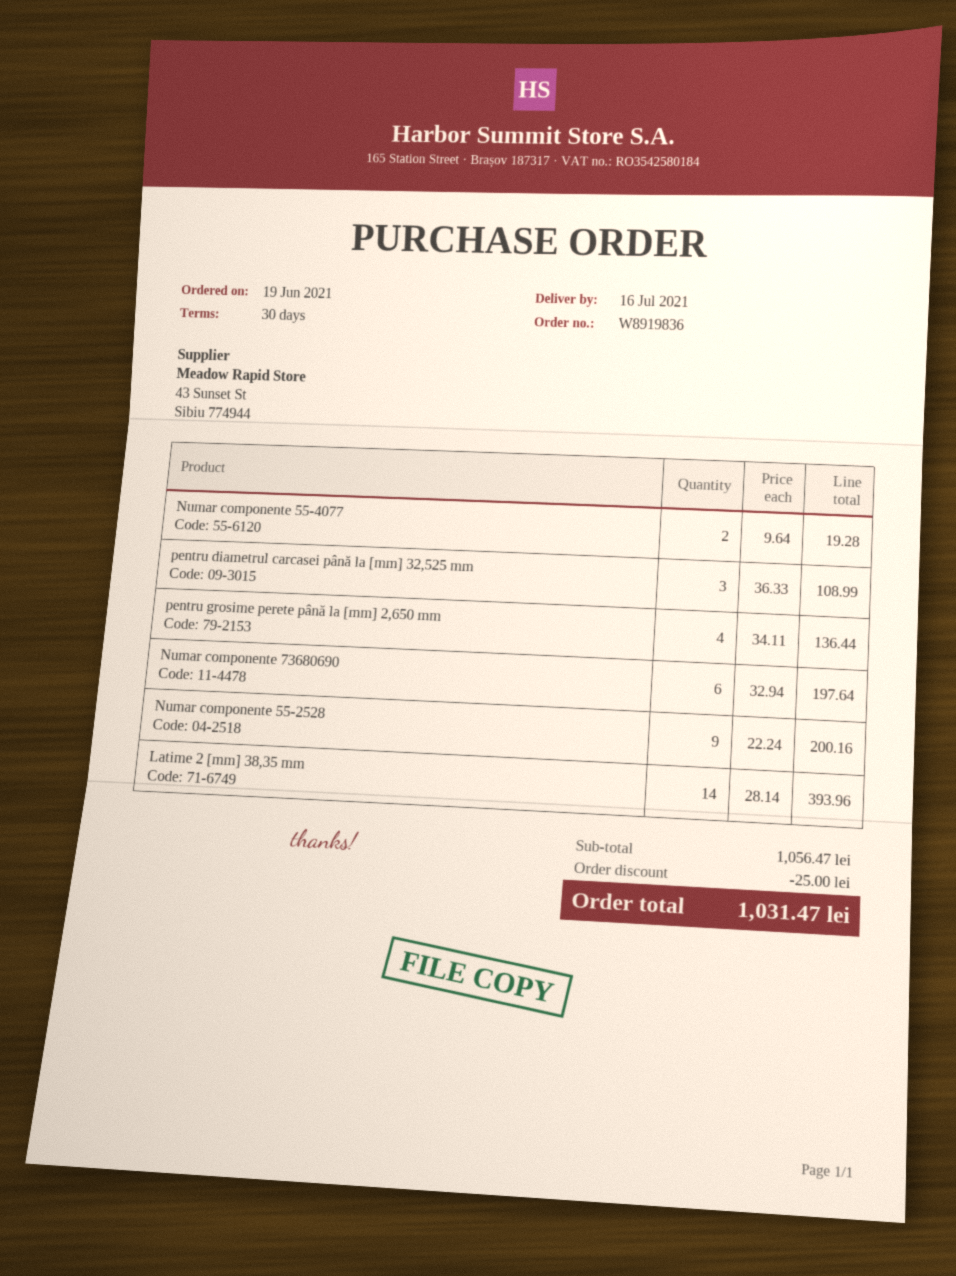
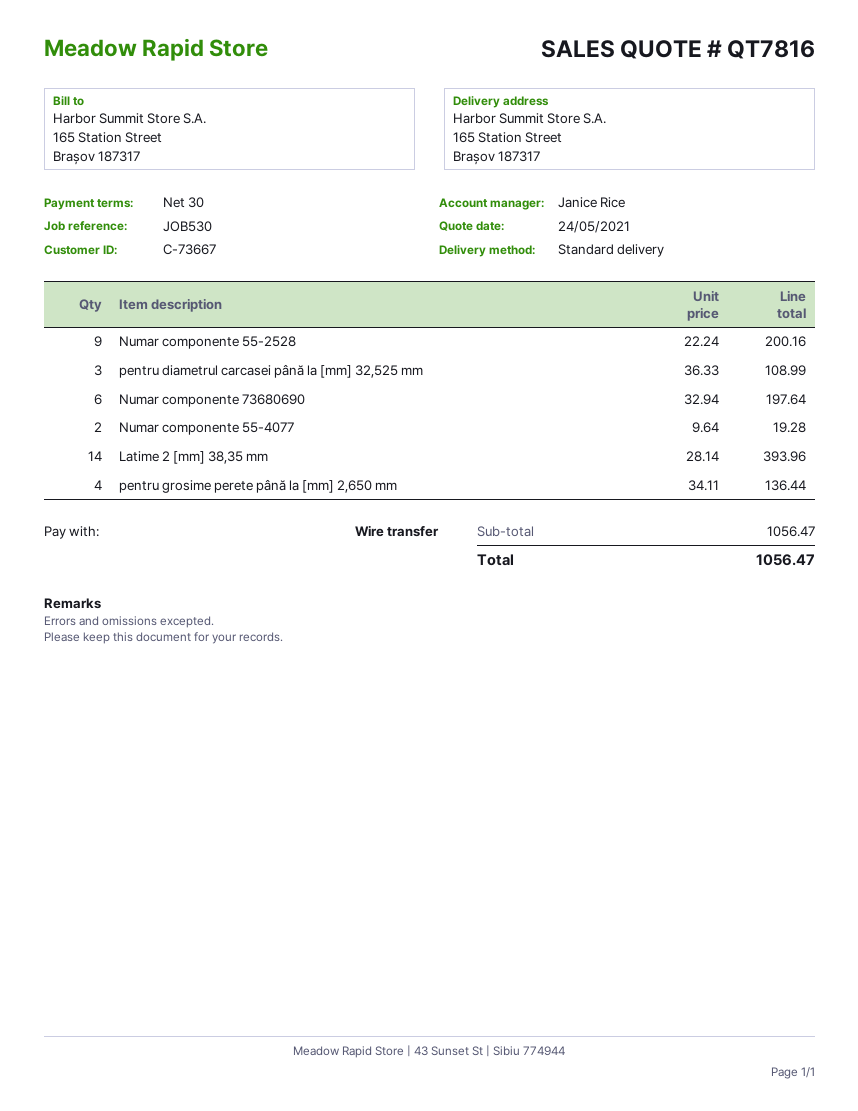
discount: 25.00 -> none
total: 1031.47 -> 1056.47

